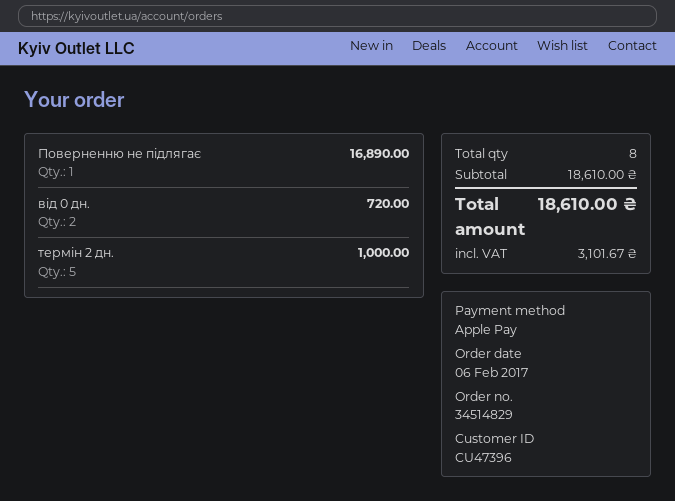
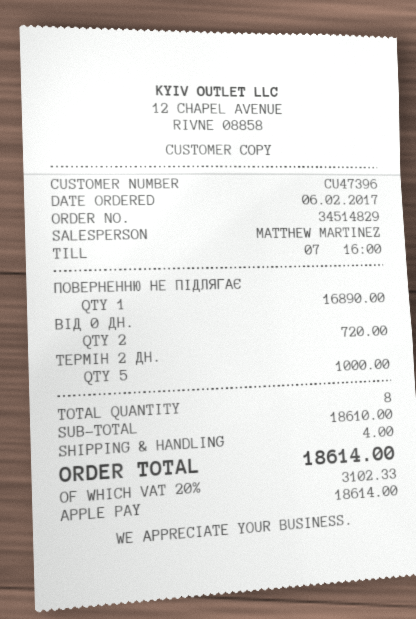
shipping: none -> 4.00
tax: 3101.67 -> 3102.33
total: 18610.00 -> 18614.00

